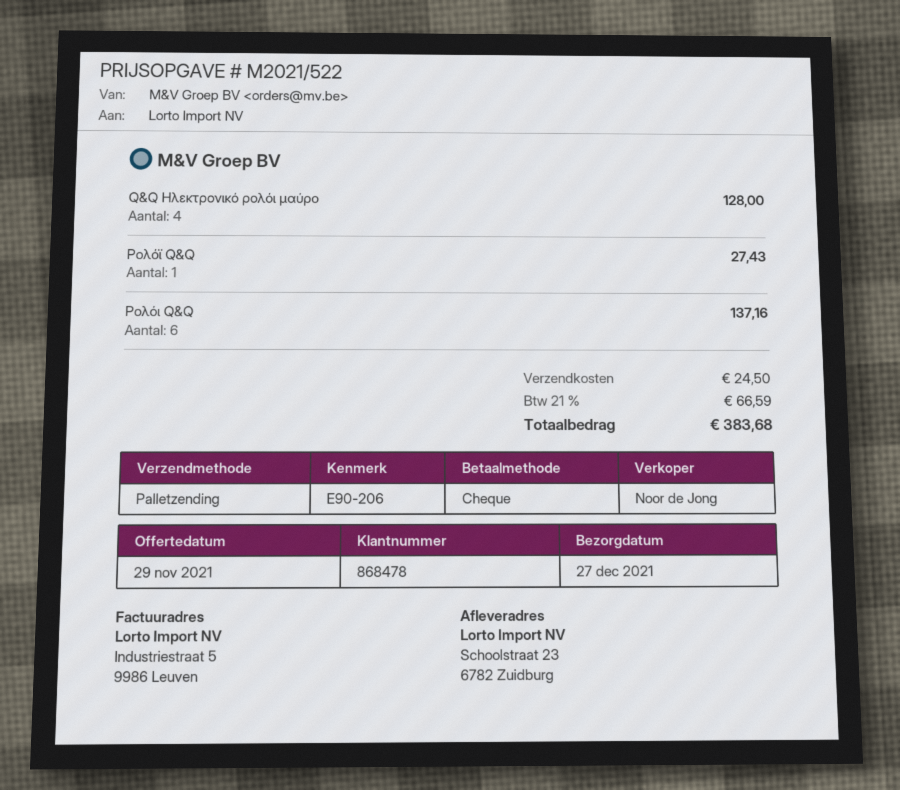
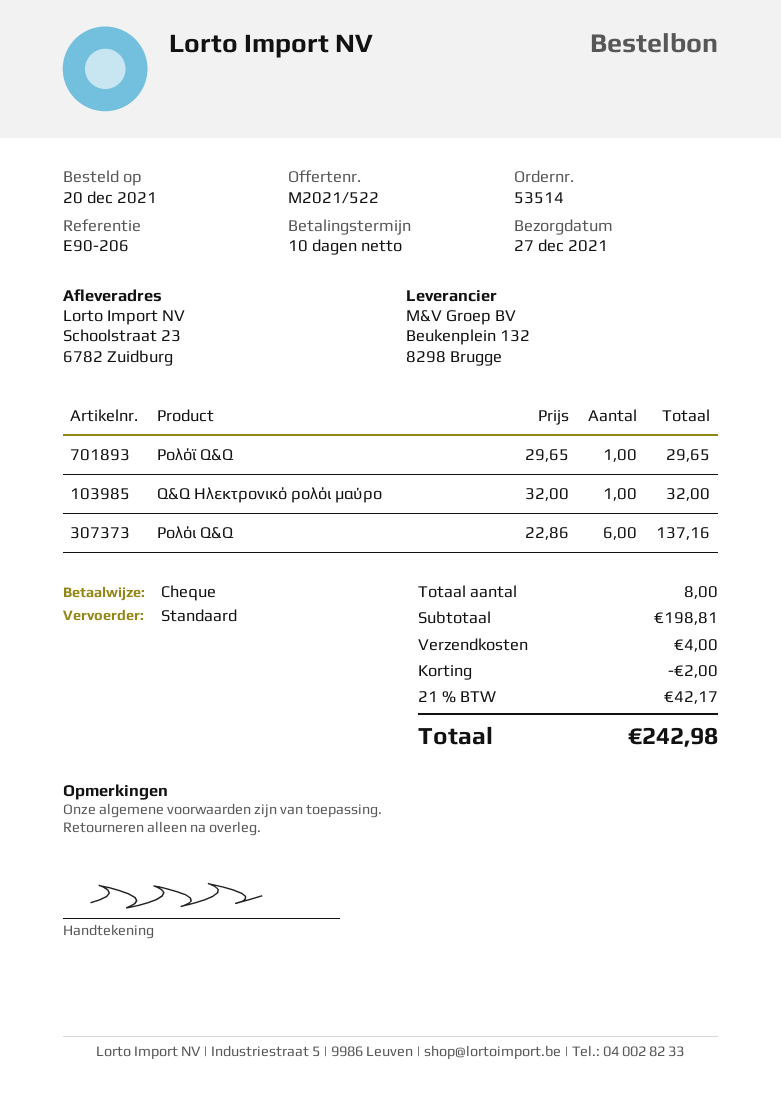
shipping method: pallet freight -> standard
Q&Q Ηλεκτρονικό ρολόι μαύρο: 4 for 128.00 -> 1 for 32.00
Ρολόϊ Q&Q: 1 for 27.43 -> 1 for 29.65
discount: none -> 2.00
shipping: 24.50 -> 4.00
tax: 21% = 66.59 -> 21% = 42.17
total: 383.68 -> 242.98

